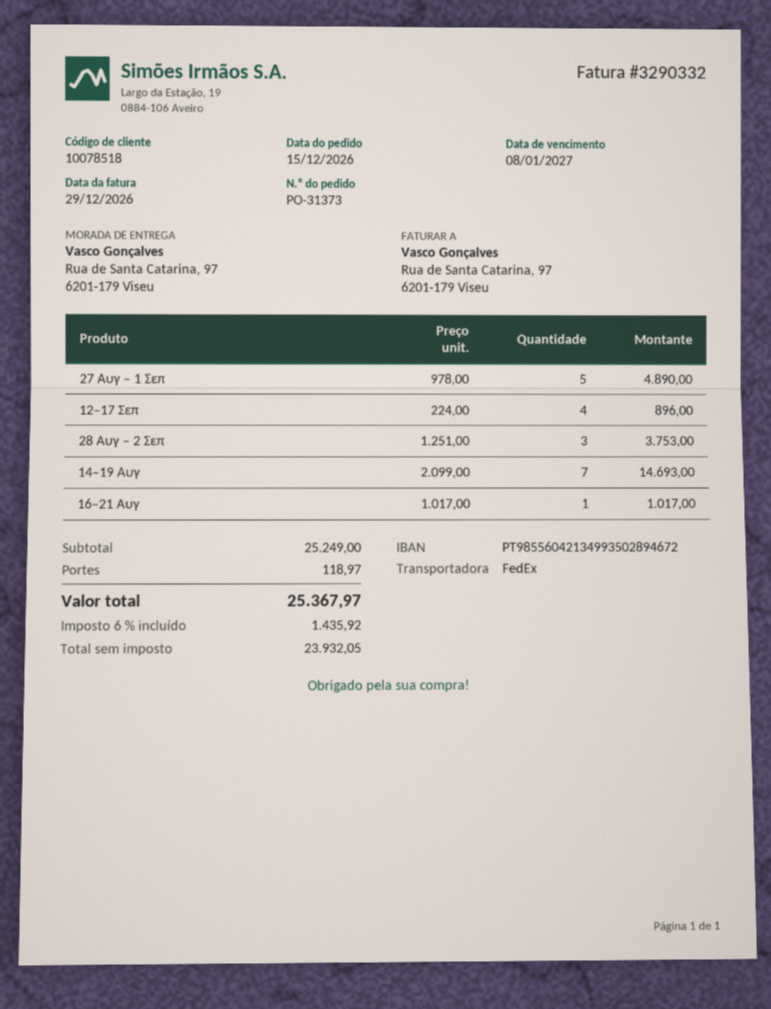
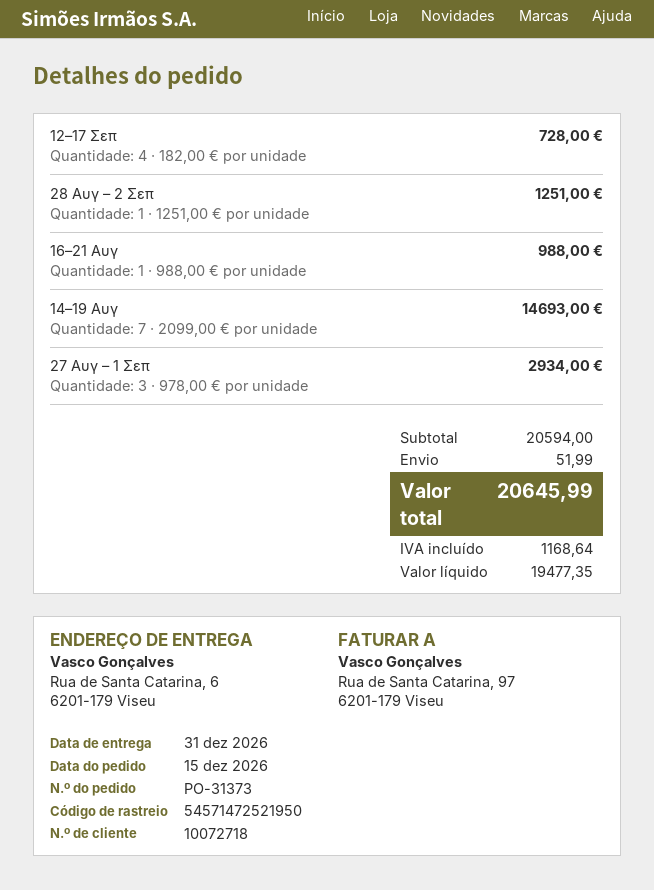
customer number: 10078518 -> 10072718
ship to: Rua de Santa Catarina, 97, 6201-179 Viseu -> Rua de Santa Catarina, 6, 6201-179 Viseu
27 Αυγ – 1 Σεπ: 5 x 978.00 = 4890.00 -> 3 x 978.00 = 2934.00
12–17 Σεπ: 4 x 224.00 = 896.00 -> 4 x 182.00 = 728.00
28 Αυγ – 2 Σεπ: 3 x 1251.00 = 3753.00 -> 1 x 1251.00 = 1251.00
16–21 Αυγ: 1 x 1017.00 = 1017.00 -> 1 x 988.00 = 988.00
subtotal: 25249.00 -> 20594.00
shipping: 118.97 -> 51.99
net: 23932.05 -> 19477.35
tax: 1435.92 -> 1168.64
total: 25367.97 -> 20645.99

